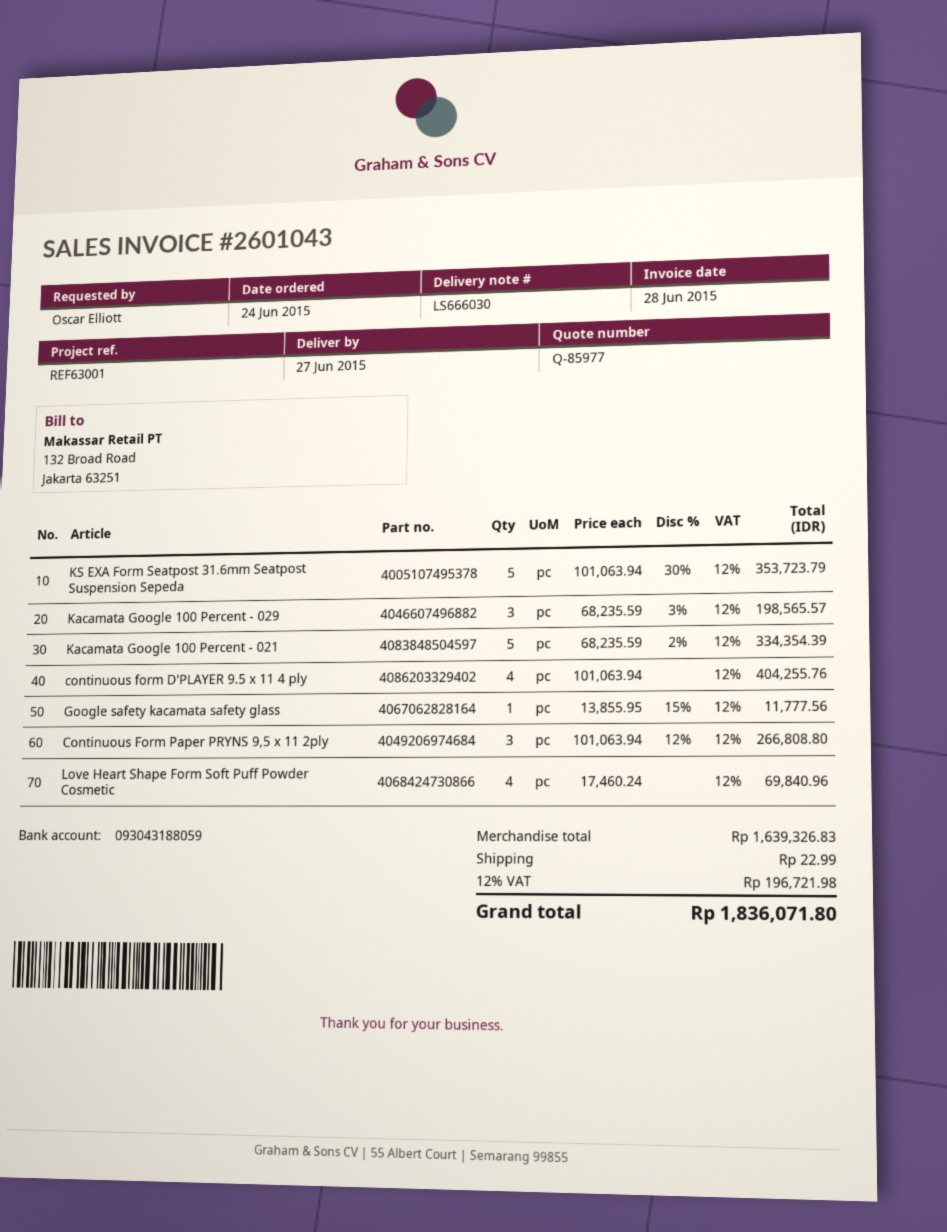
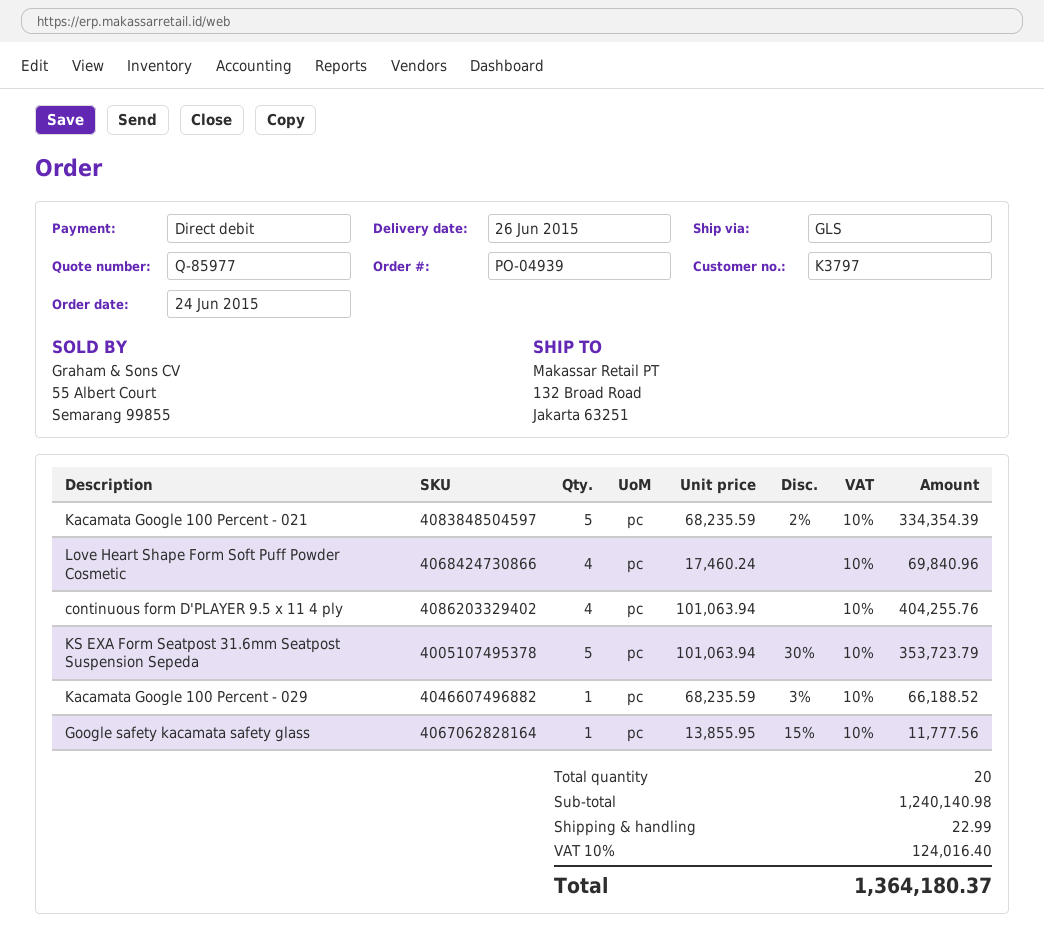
delivery date: 2015-06-27 -> 2015-06-26
Kacamata Google 100 Percent - 029: 3 x 68235.59 - 3% = 198565.57 -> 1 x 68235.59 - 3% = 66188.52
Continuous Form Paper PRYNS 9,5 x 11 2ply: 3 x 101063.94 - 12% = 266808.80 -> none
subtotal: 1639326.83 -> 1240140.98
tax: 12% = 196721.98 -> 10% = 124016.40
total: 1836071.80 -> 1364180.37

